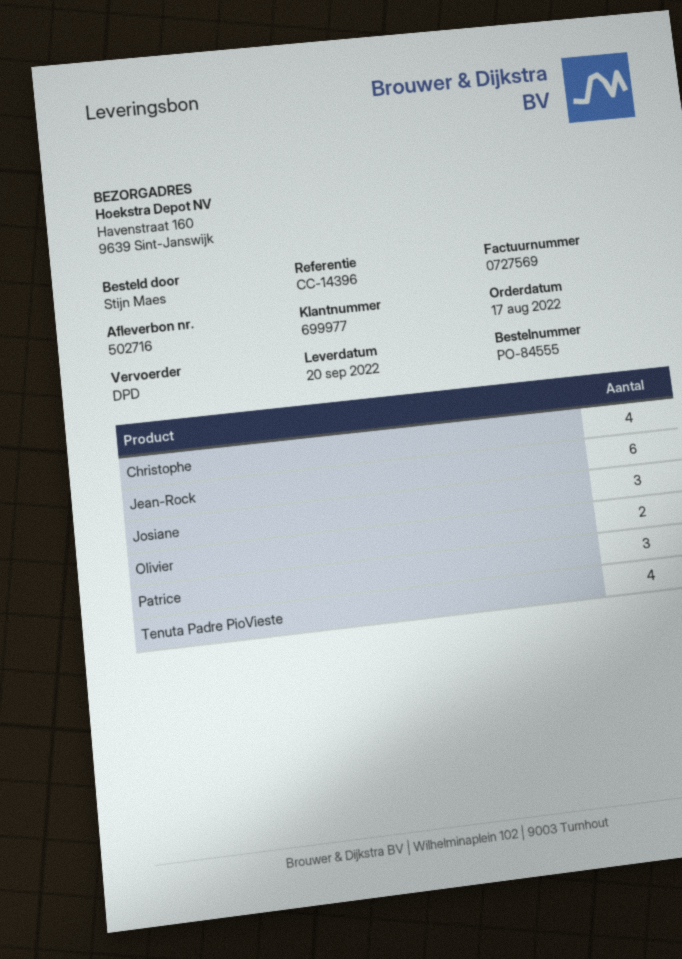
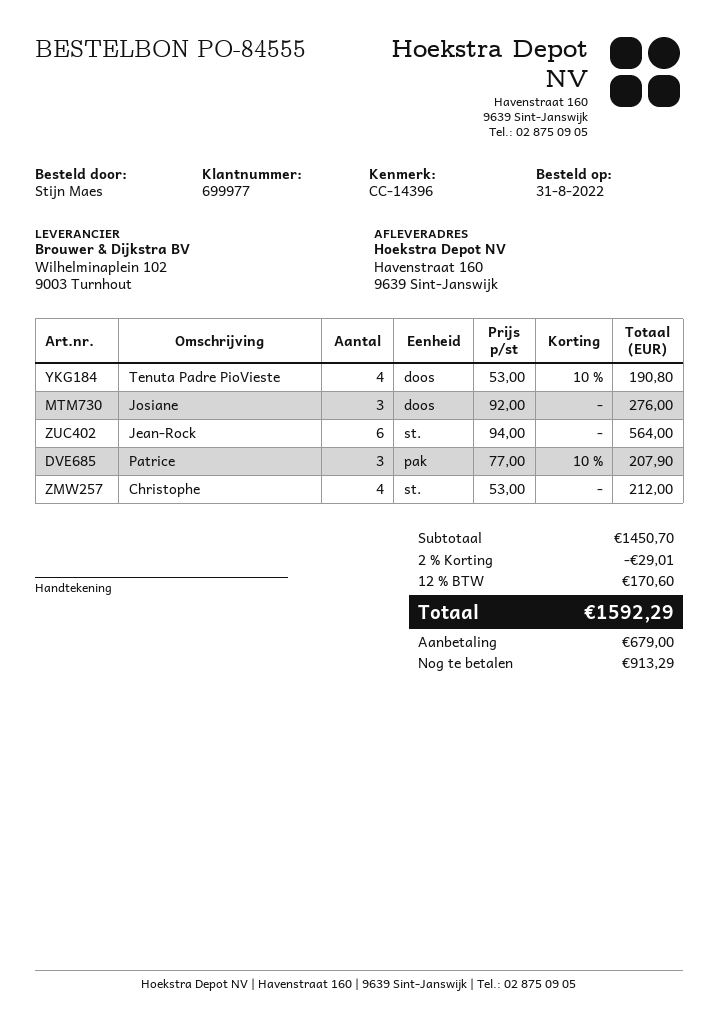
order date: 2022-08-17 -> 2022-08-31
Olivier: 2 -> none

